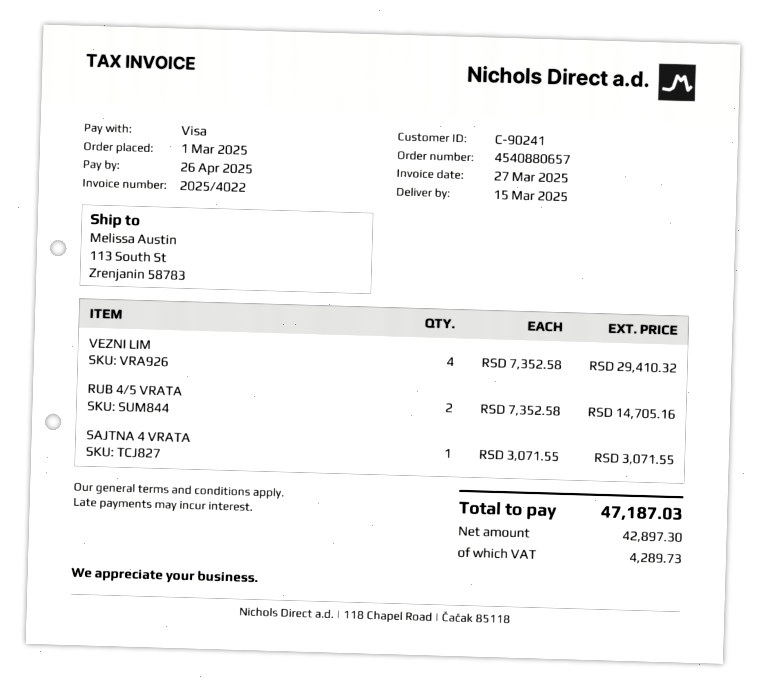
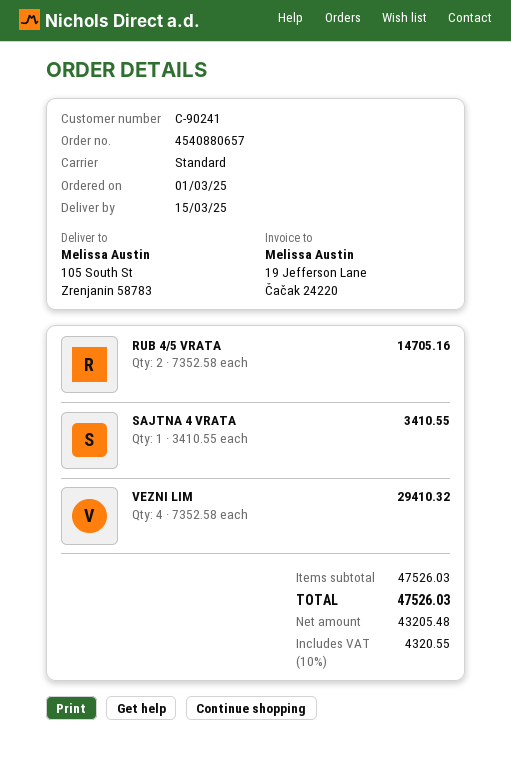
ship to: 113 South St, Zrenjanin 58783 -> 105 South St, Zrenjanin 58783
SAJTNA 4 VRATA: 1 x 3071.55 = 3071.55 -> 1 x 3410.55 = 3410.55
net: 42897.30 -> 43205.48
tax: 4289.73 -> 4320.55
total: 47187.03 -> 47526.03

